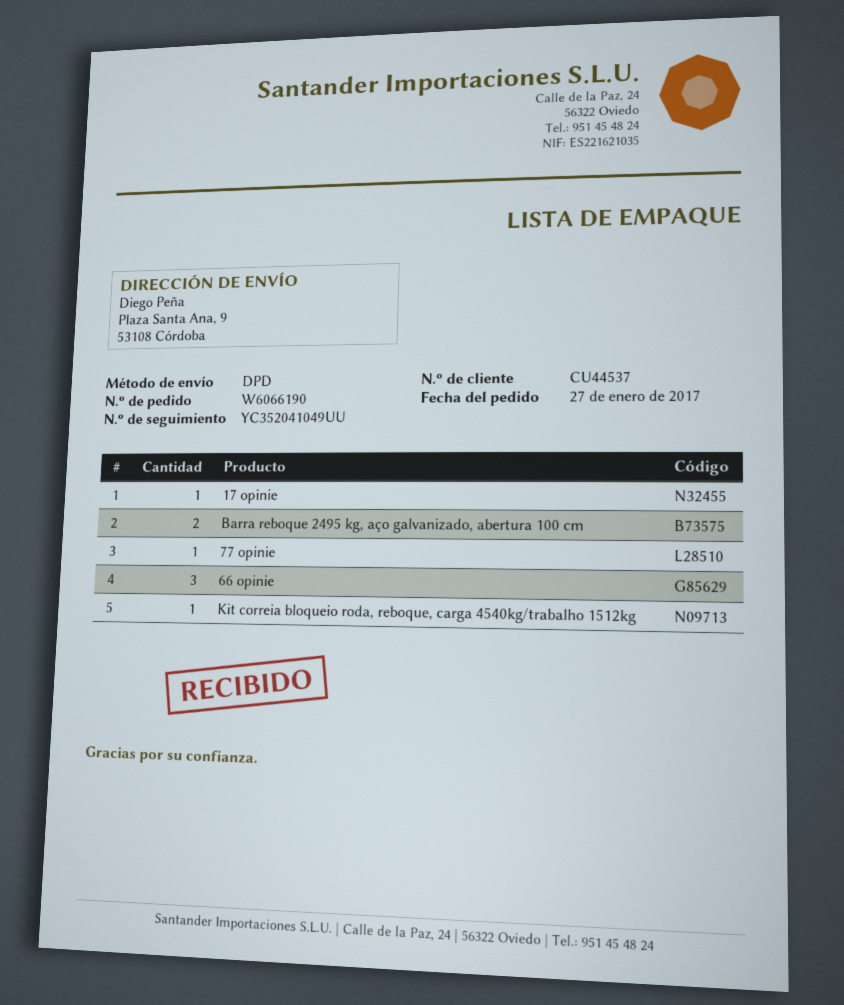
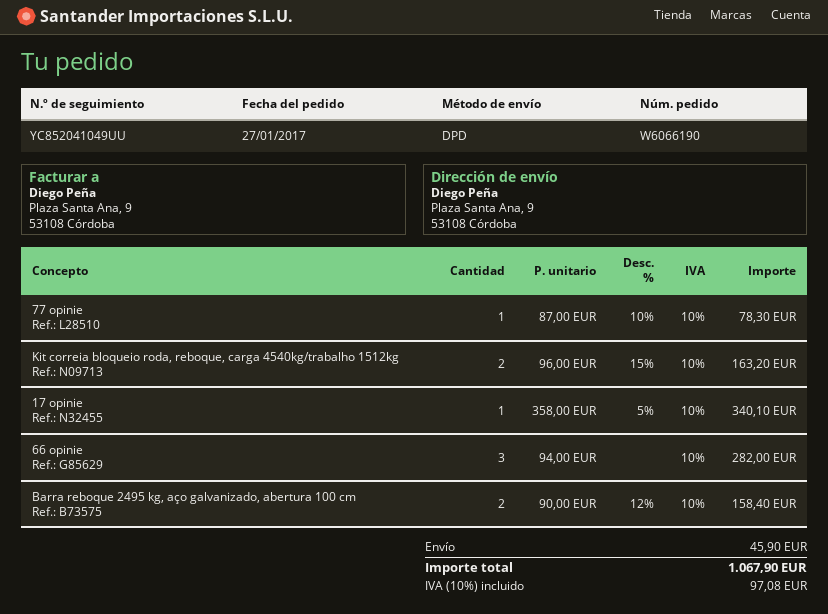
tracking number: YC352041049UU -> YC852041049UU
Kit correia bloqueio roda, reboque, carga 4540kg/trabalho 1512kg: 1 -> 2

